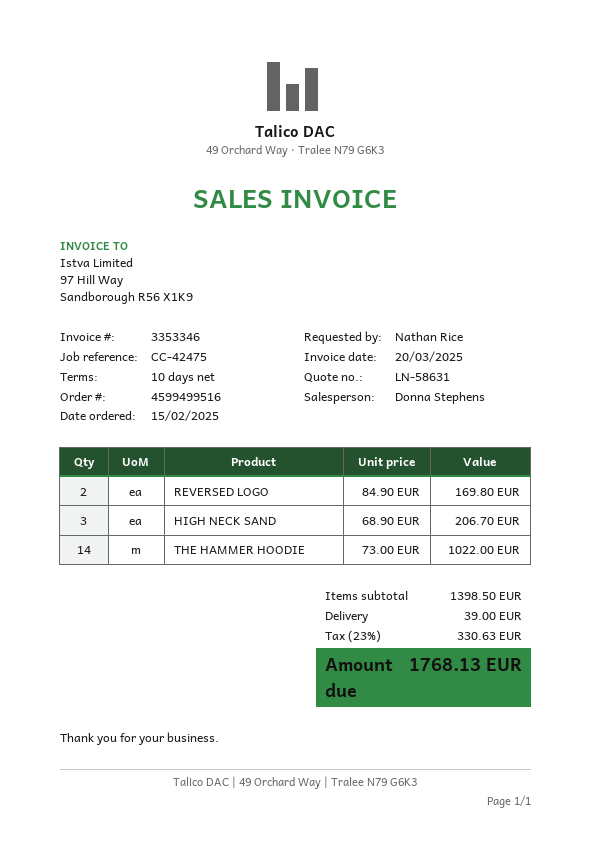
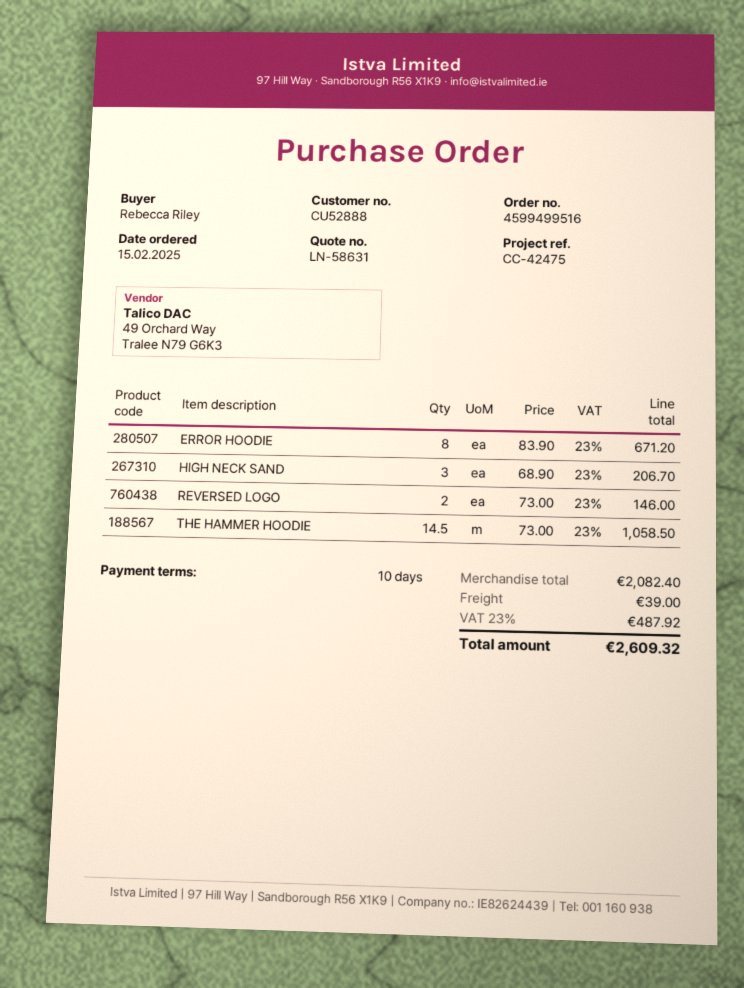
ordered by: Nathan Rice -> Rebecca Riley
REVERSED LOGO: 2 x 84.90 = 169.80 -> 2 x 73.00 = 146.00
THE HAMMER HOODIE: 14 x 73.00 = 1022.00 -> 14.5 x 73.00 = 1058.50
ERROR HOODIE: none -> 8 x 83.90 = 671.20
subtotal: 1398.50 -> 2082.40
tax: 23% = 330.63 -> 23% = 487.92
total: 1768.13 -> 2609.32

